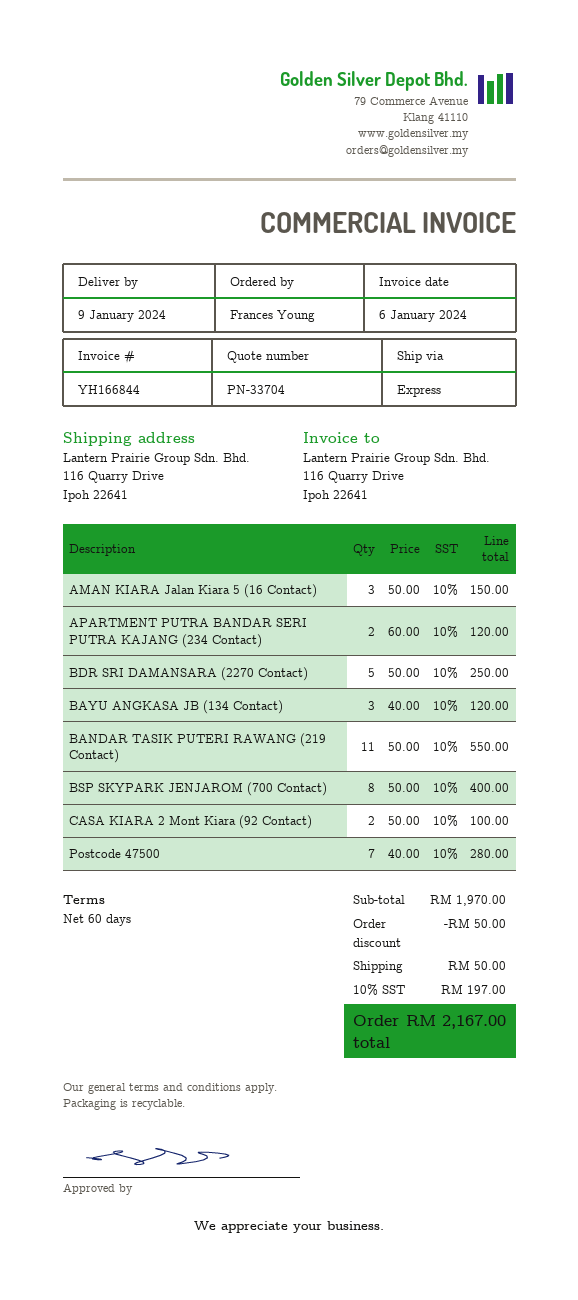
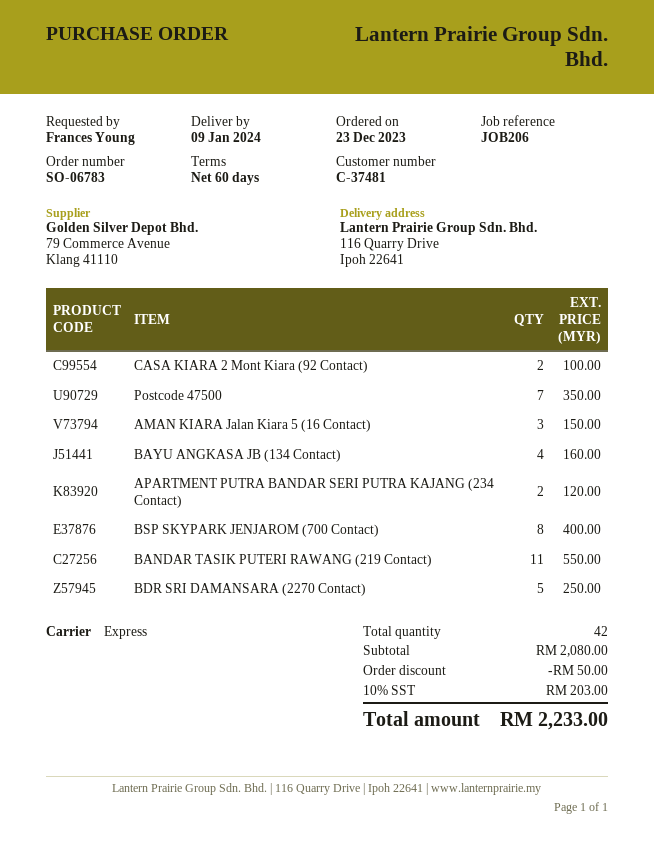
BAYU ANGKASA JB (134 Contact): 3 for 120.00 -> 4 for 160.00
Postcode 47500: 7 for 280.00 -> 7 for 350.00
subtotal: 1970.00 -> 2080.00
shipping: 50.00 -> none
tax: 10% = 197.00 -> 10% = 203.00
total: 2167.00 -> 2233.00

